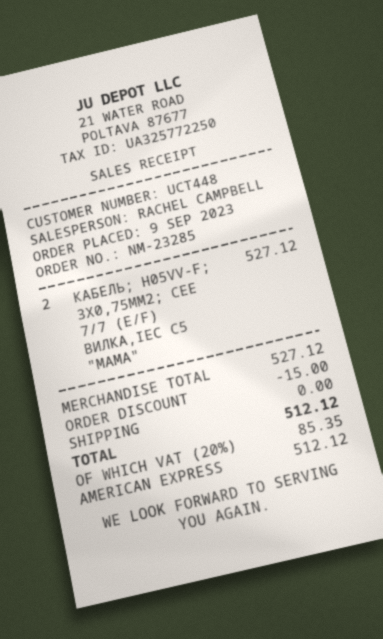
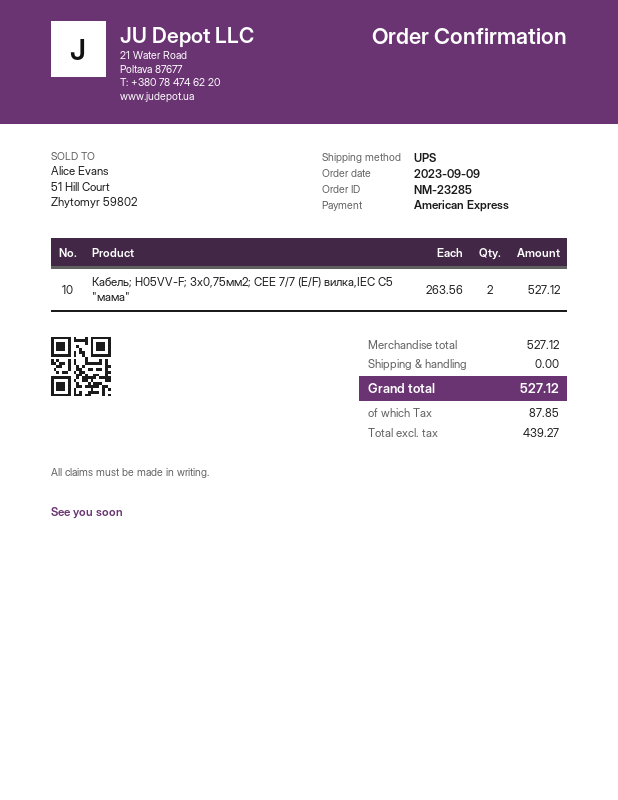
discount: 15.00 -> none
tax: 85.35 -> 87.85
total: 512.12 -> 527.12

